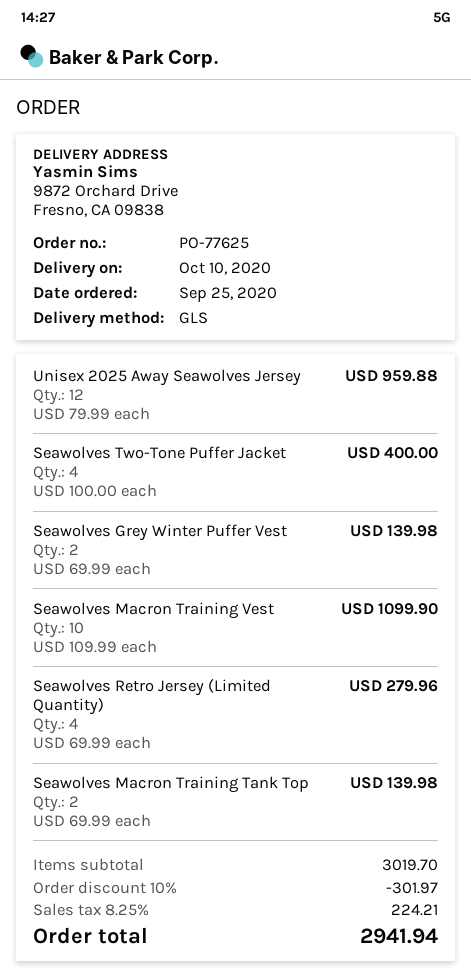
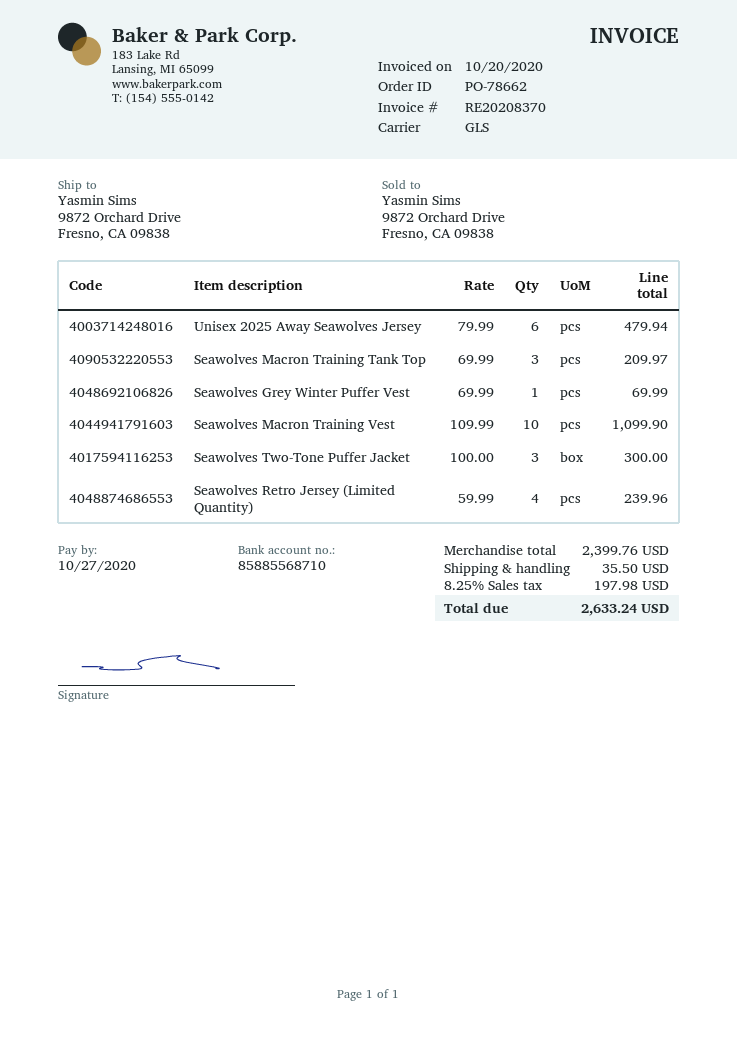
order number: PO-77625 -> PO-78662
Unisex 2025 Away Seawolves Jersey: 12 x 79.99 = 959.88 -> 6 x 79.99 = 479.94
Seawolves Two-Tone Puffer Jacket: 4 x 100.00 = 400.00 -> 3 x 100.00 = 300.00
Seawolves Grey Winter Puffer Vest: 2 x 69.99 = 139.98 -> 1 x 69.99 = 69.99
Seawolves Retro Jersey (Limited Quantity): 4 x 69.99 = 279.96 -> 4 x 59.99 = 239.96
Seawolves Macron Training Tank Top: 2 x 69.99 = 139.98 -> 3 x 69.99 = 209.97
subtotal: 3019.70 -> 2399.76
discount: 10% = 301.97 -> none
shipping: none -> 35.50
tax: 8.25% = 224.21 -> 8.25% = 197.98
total: 2941.94 -> 2633.24

